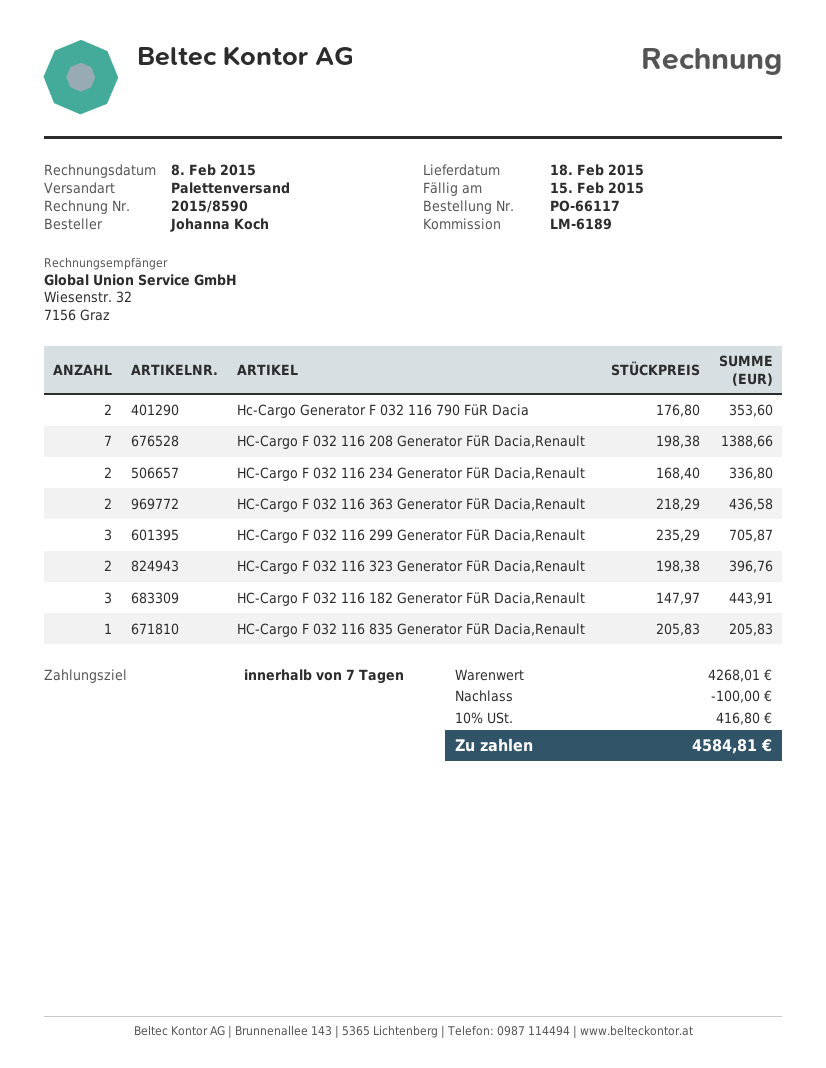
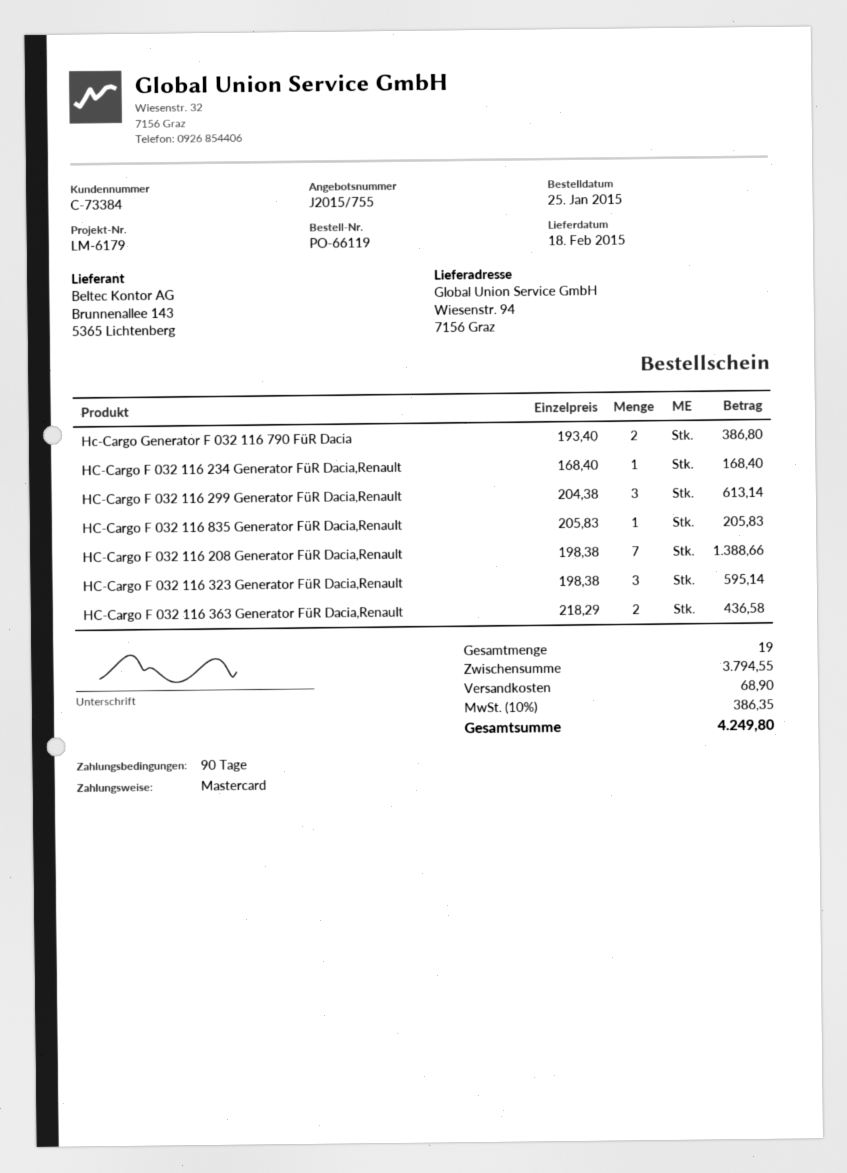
order number: PO-66117 -> PO-66119
payment terms: 7 days -> 90 days
reference: LM-6189 -> LM-6179
Hc-Cargo Generator F 032 116 790 FüR Dacia: 2 x 176.80 = 353.60 -> 2 x 193.40 = 386.80
HC-Cargo F 032 116 234 Generator FüR Dacia,Renault: 2 x 168.40 = 336.80 -> 1 x 168.40 = 168.40
HC-Cargo F 032 116 299 Generator FüR Dacia,Renault: 3 x 235.29 = 705.87 -> 3 x 204.38 = 613.14
HC-Cargo F 032 116 323 Generator FüR Dacia,Renault: 2 x 198.38 = 396.76 -> 3 x 198.38 = 595.14
HC-Cargo F 032 116 182 Generator FüR Dacia,Renault: 3 x 147.97 = 443.91 -> none
subtotal: 4268.01 -> 3794.55
discount: 100.00 -> none
shipping: none -> 68.90
tax: 10% = 416.80 -> 10% = 386.35
total: 4584.81 -> 4249.80

